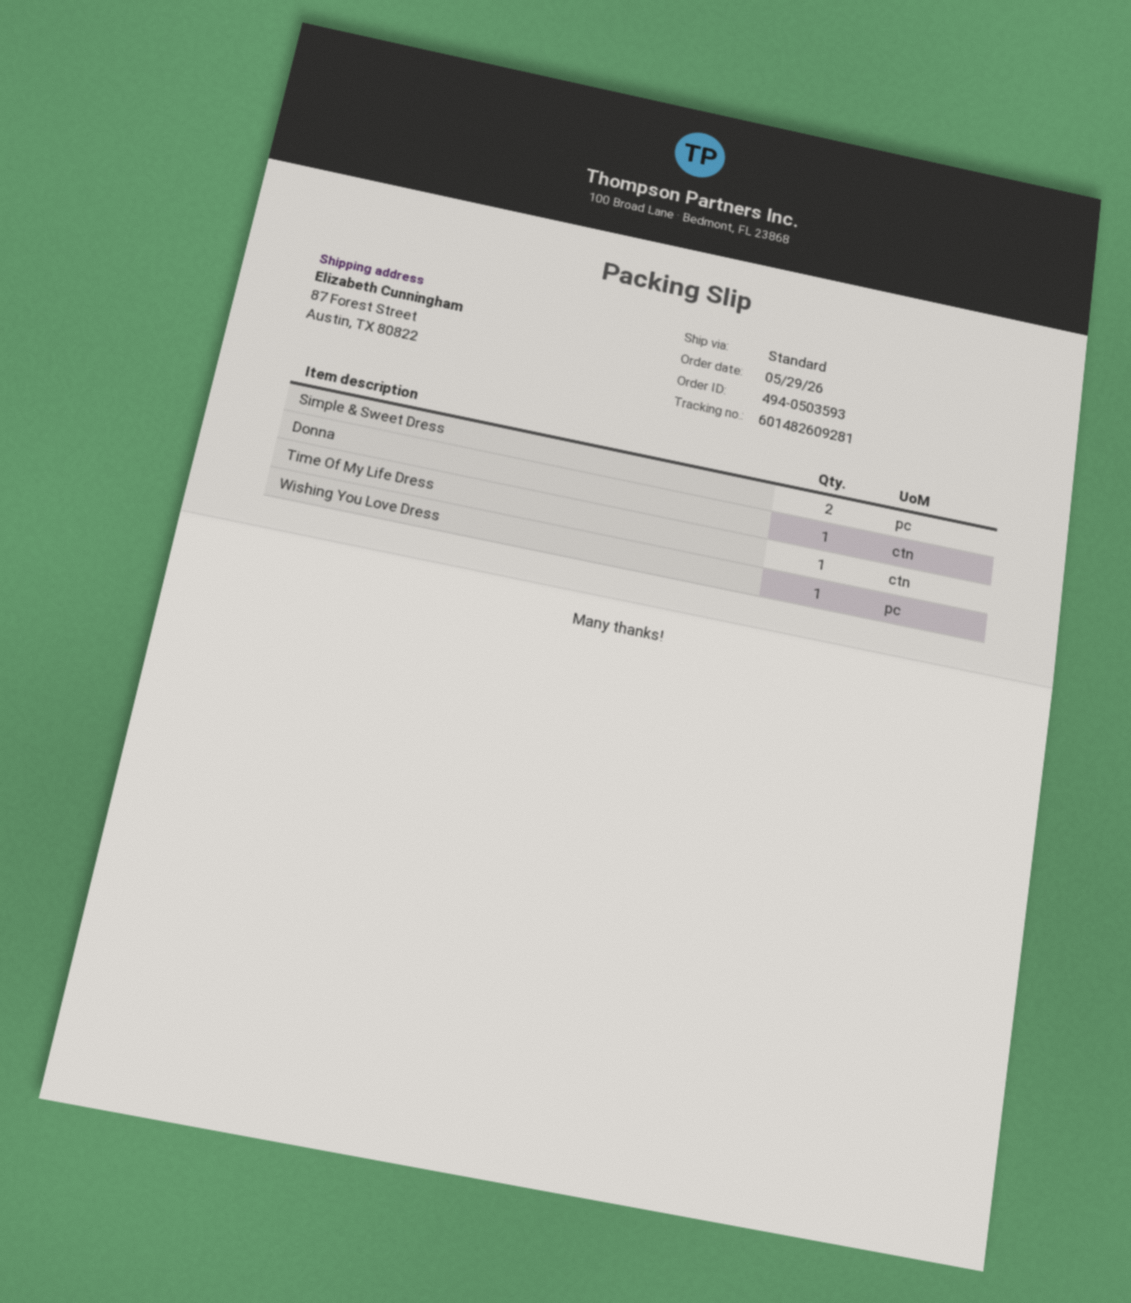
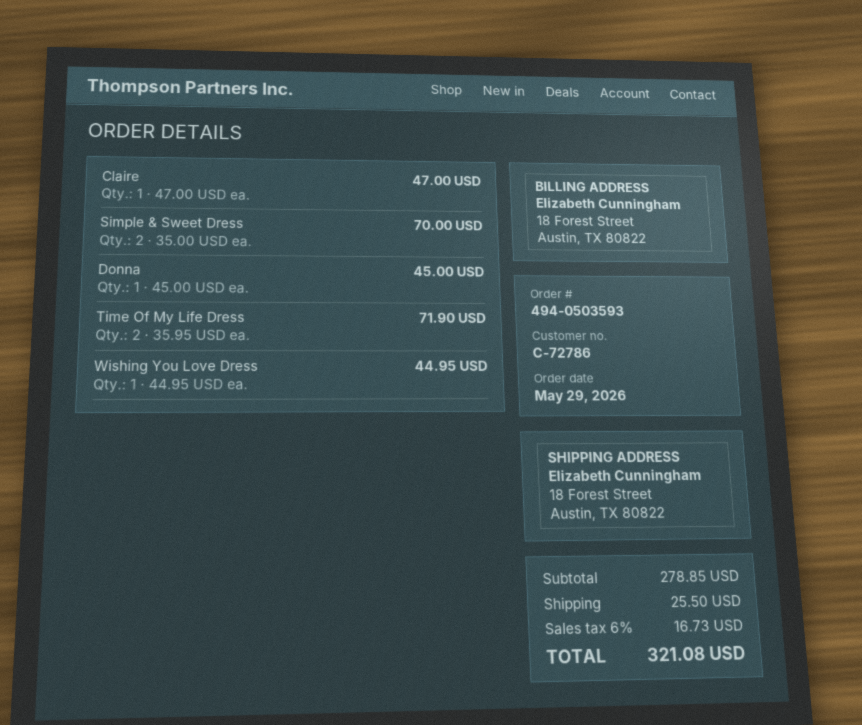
ship to: 87 Forest Street, Austin, TX 80822 -> 18 Forest Street, Austin, TX 80822
Time Of My Life Dress: 1 -> 2
Claire: none -> 1

